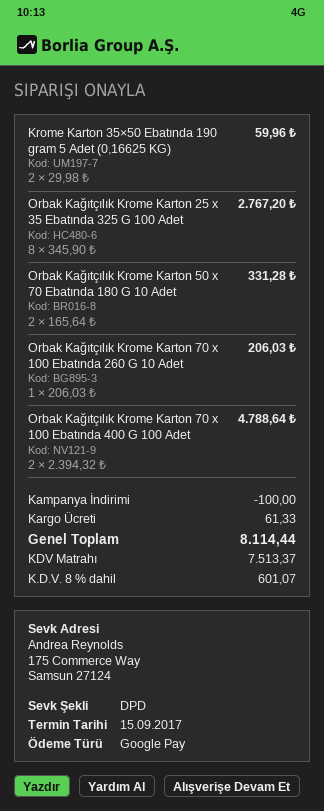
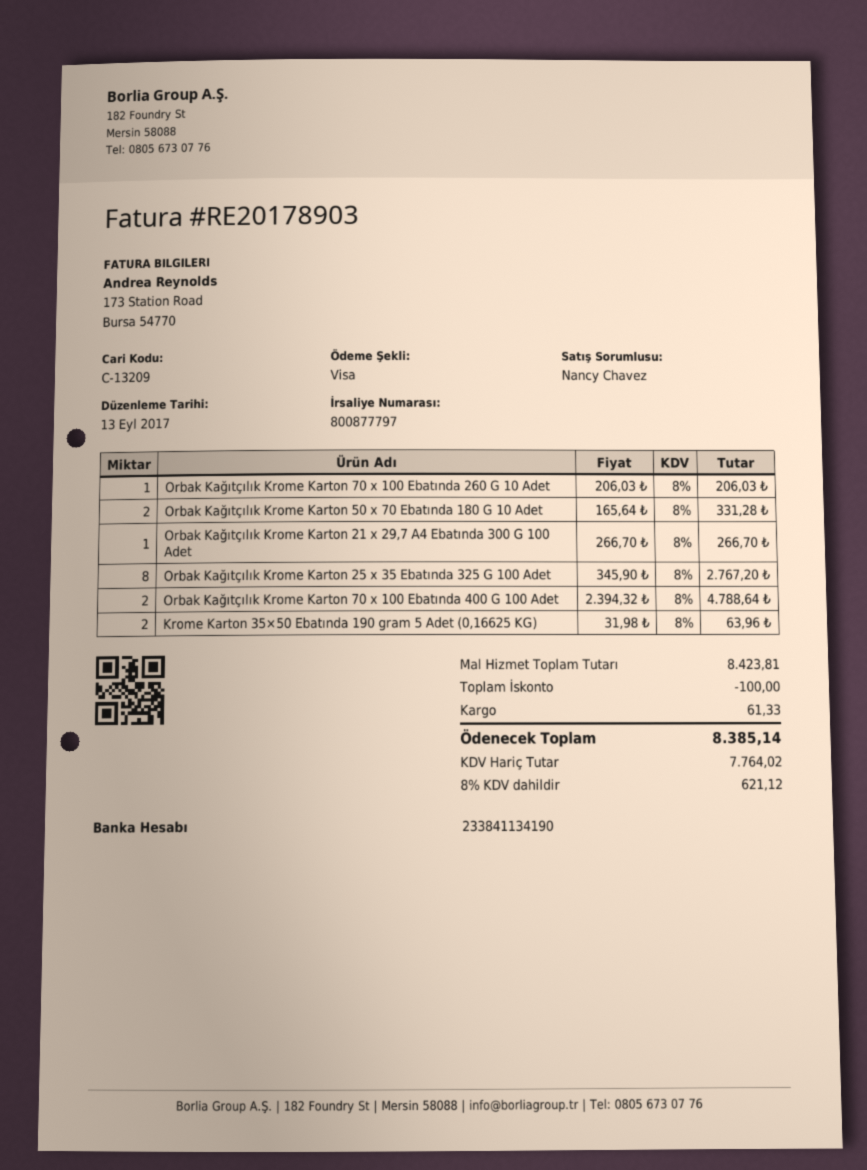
payment method: Google Pay -> Visa
Krome Karton 35×50 Ebatında 190 gram 5 Adet (0,16625 KG): 2 x 29.98 = 59.96 -> 2 x 31.98 = 63.96
Orbak Kağıtçılık Krome Karton 21 x 29,7 A4 Ebatında 300 G 100 Adet: none -> 1 x 266.70 = 266.70
net: 7513.37 -> 7764.02
tax: 8% = 601.07 -> 8% = 621.12
total: 8114.44 -> 8385.14

